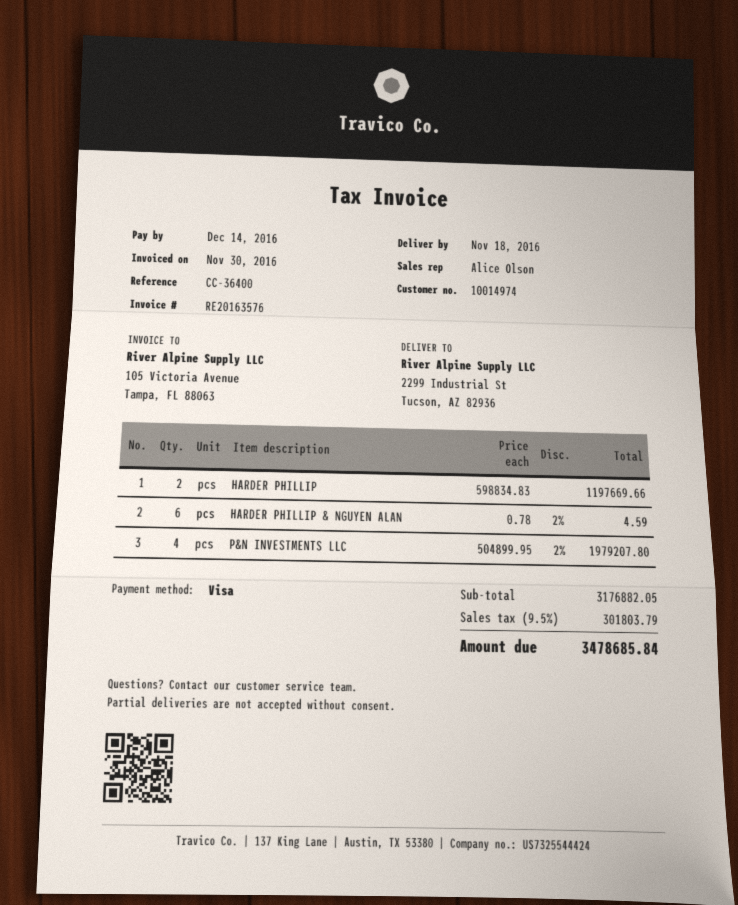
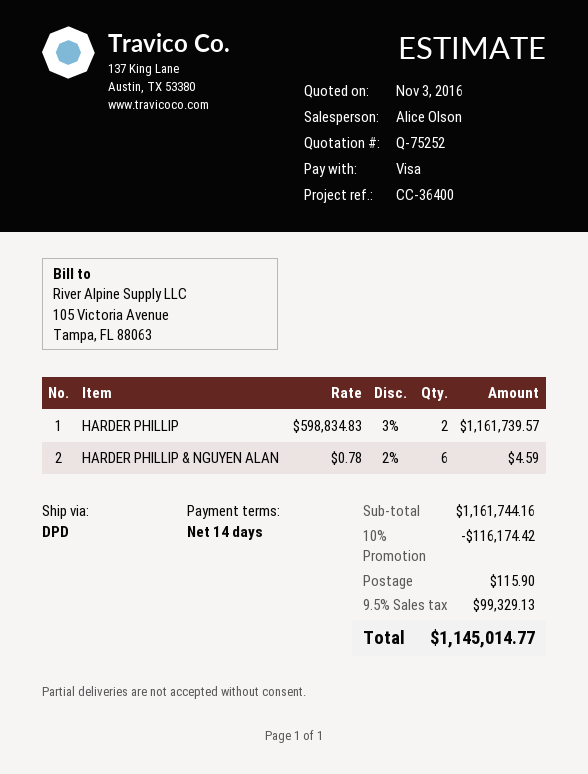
HARDER PHILLIP: 2 x 598834.83 = 1197669.66 -> 2 x 598834.83 - 3% = 1161739.57
P&N INVESTMENTS LLC: 4 x 504899.95 - 2% = 1979207.80 -> none
subtotal: 3176882.05 -> 1161744.16
discount: none -> 10% = 116174.42
shipping: none -> 115.90
tax: 9.5% = 301803.79 -> 9.5% = 99329.13
total: 3478685.84 -> 1145014.77

